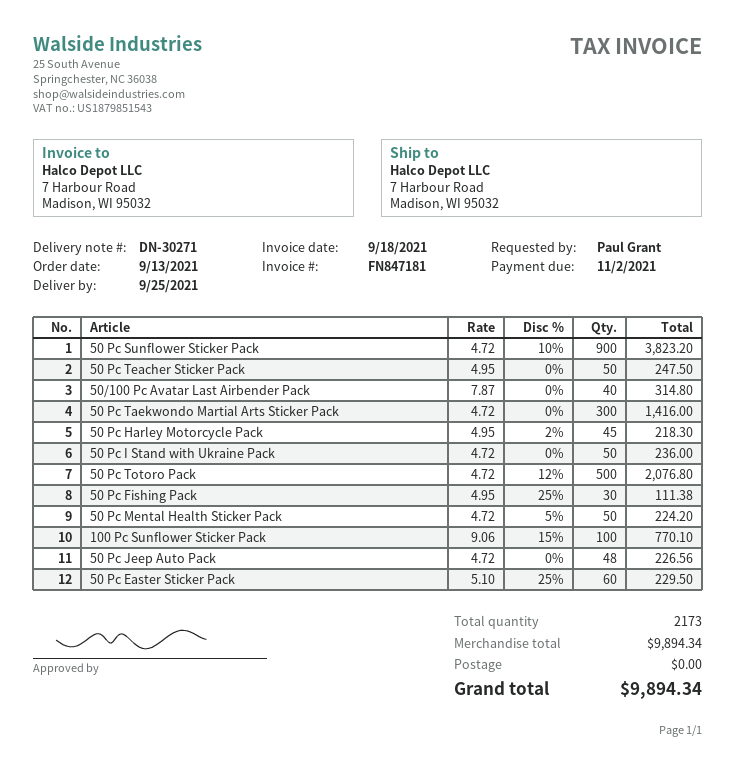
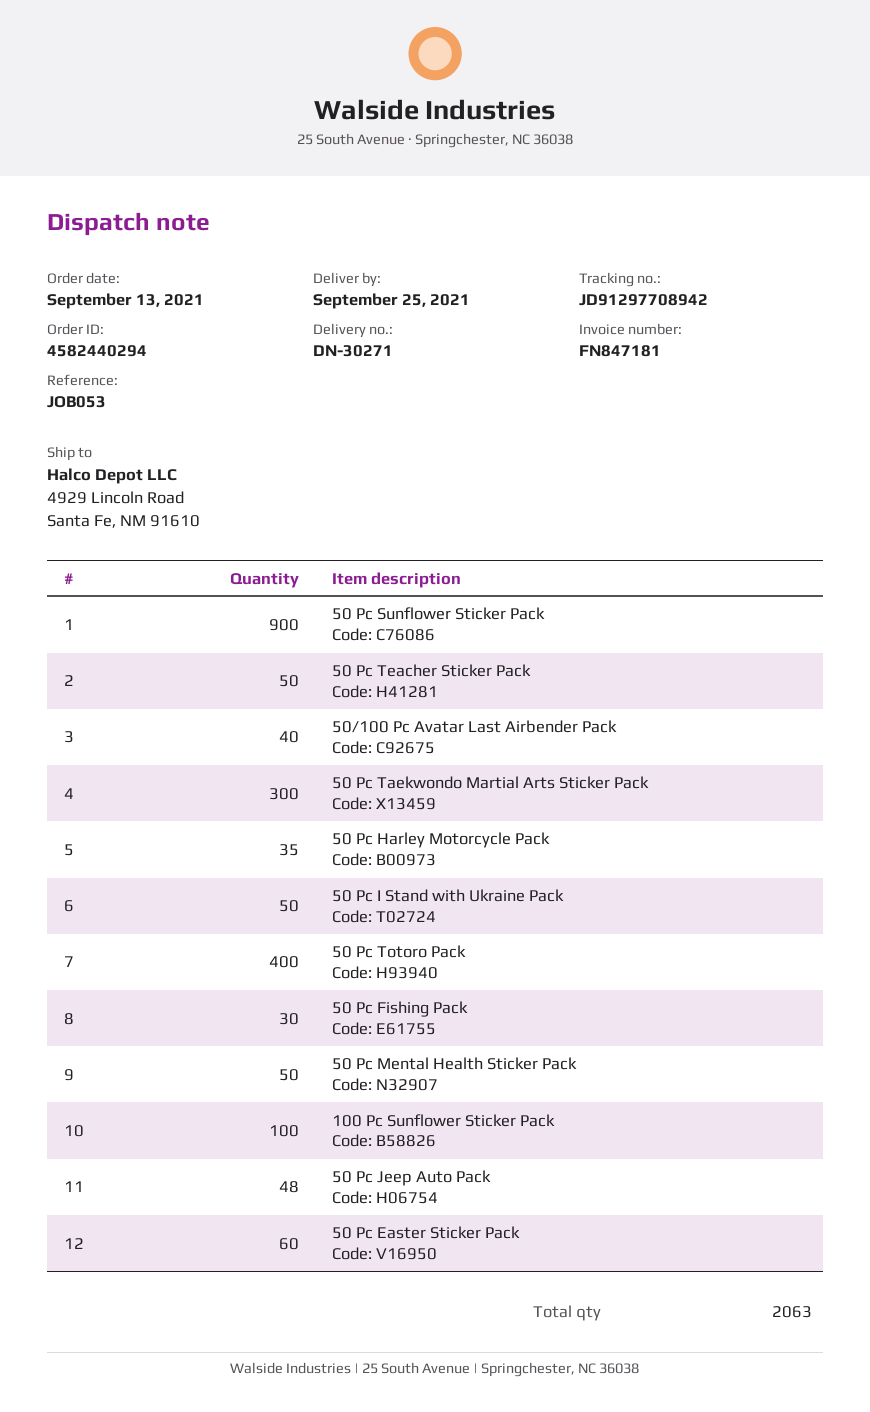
ship to: 7 Harbour Road, Madison, WI 95032 -> 4929 Lincoln Road, Santa Fe, NM 91610
50 Pc Harley Motorcycle Pack: 45 -> 35
50 Pc Totoro Pack: 500 -> 400
total quantity: 2173 -> 2063

